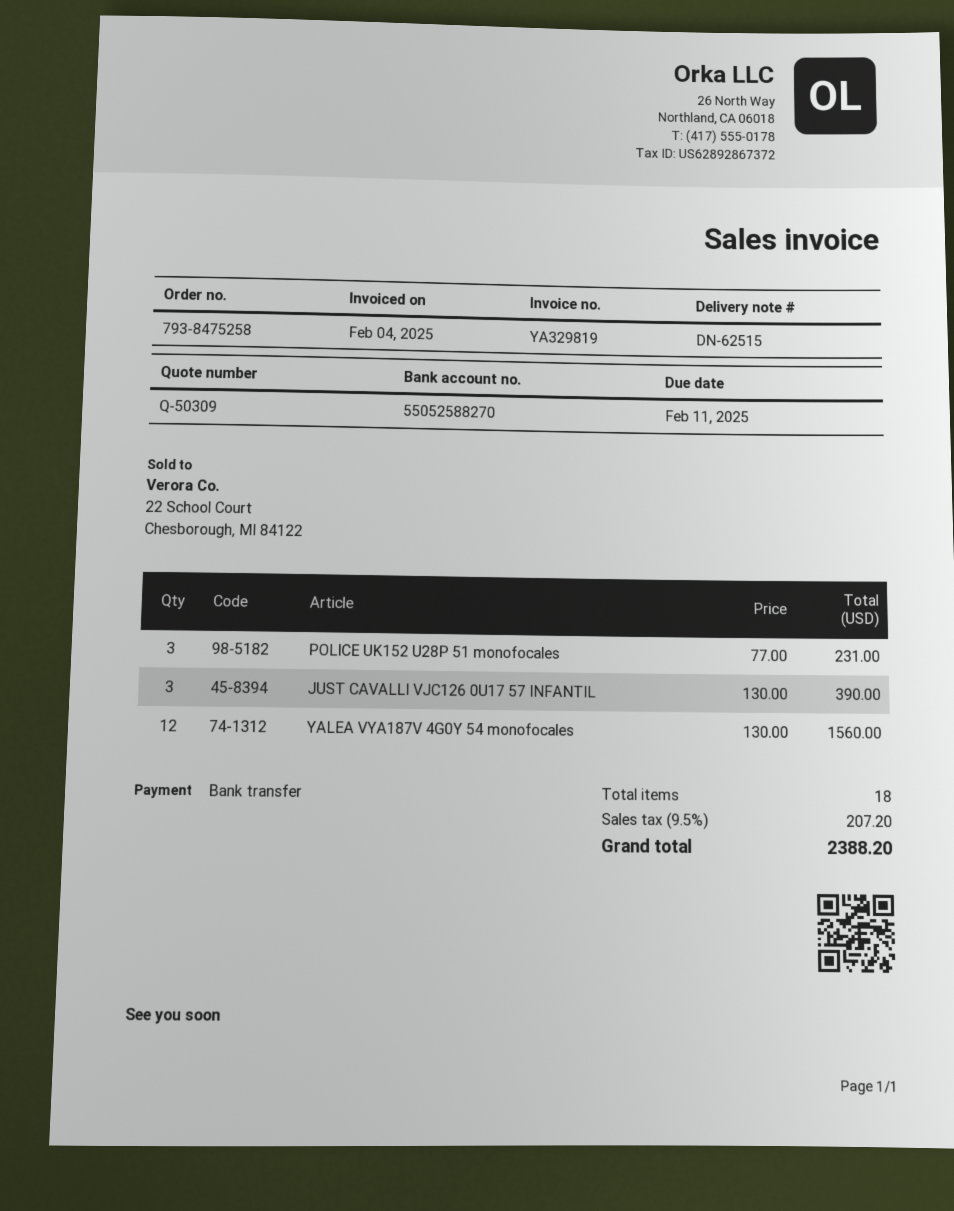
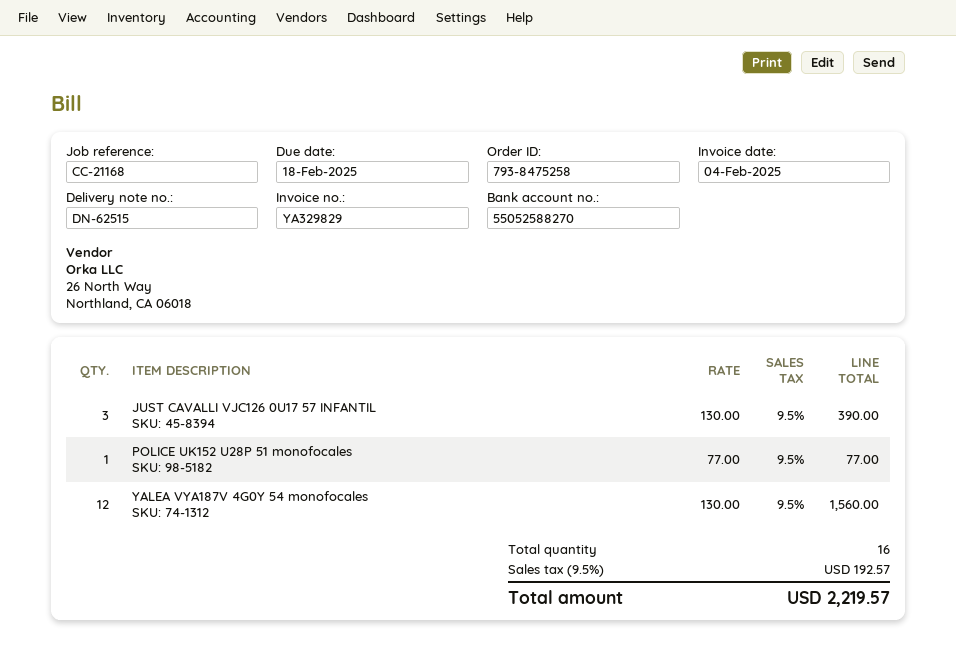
invoice number: YA329819 -> YA329829
due date: 2025-02-11 -> 2025-02-18
POLICE UK152 U28P 51 monofocales: 3 x 77.00 = 231.00 -> 1 x 77.00 = 77.00
total quantity: 18 -> 16
tax: 9.5% = 207.20 -> 9.5% = 192.57
total: 2388.20 -> 2219.57

